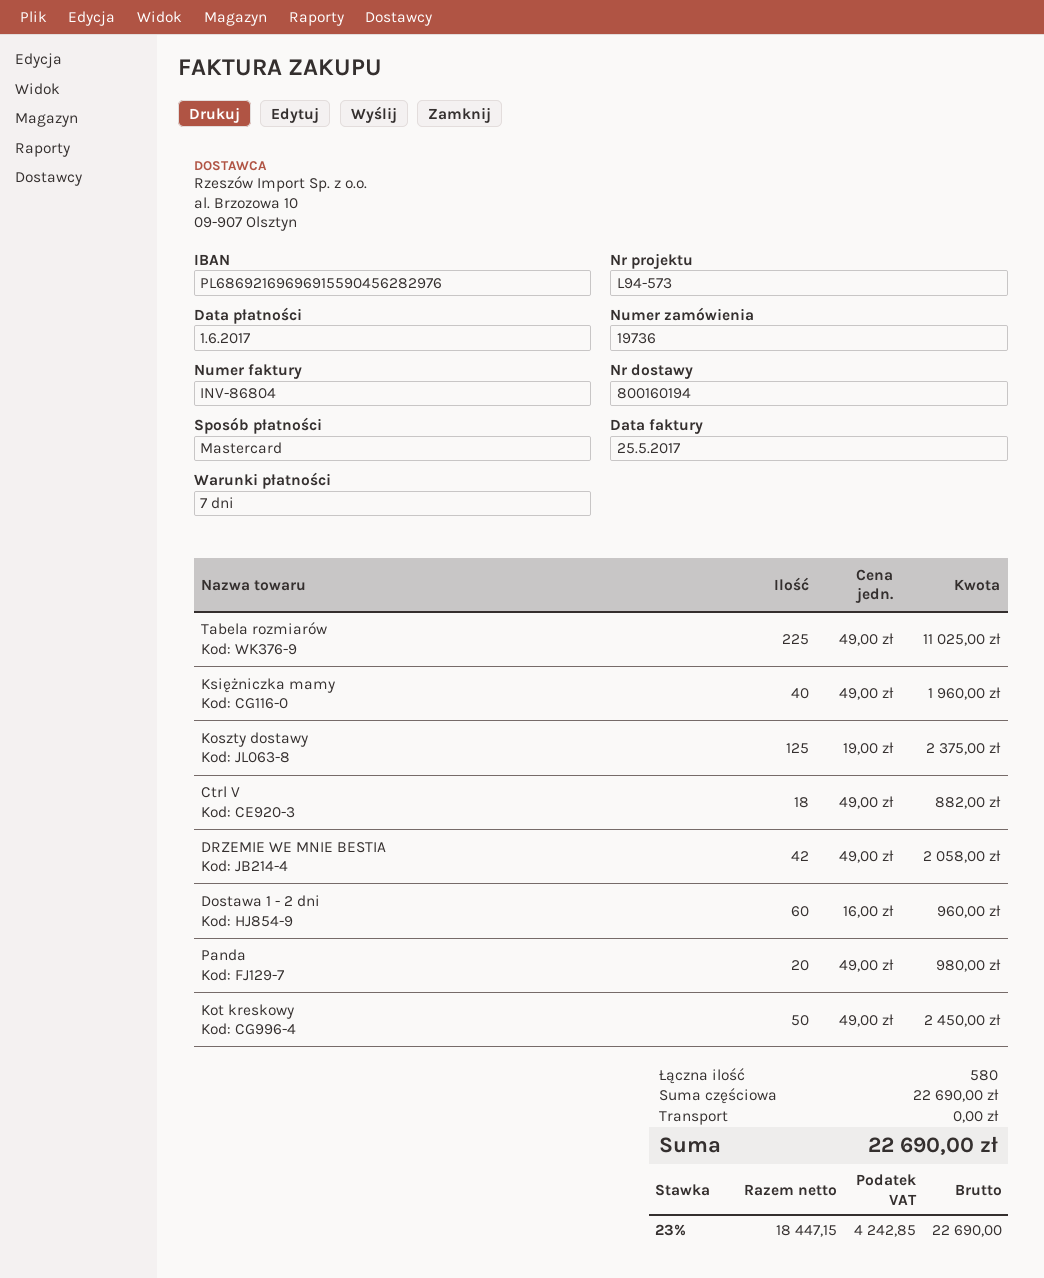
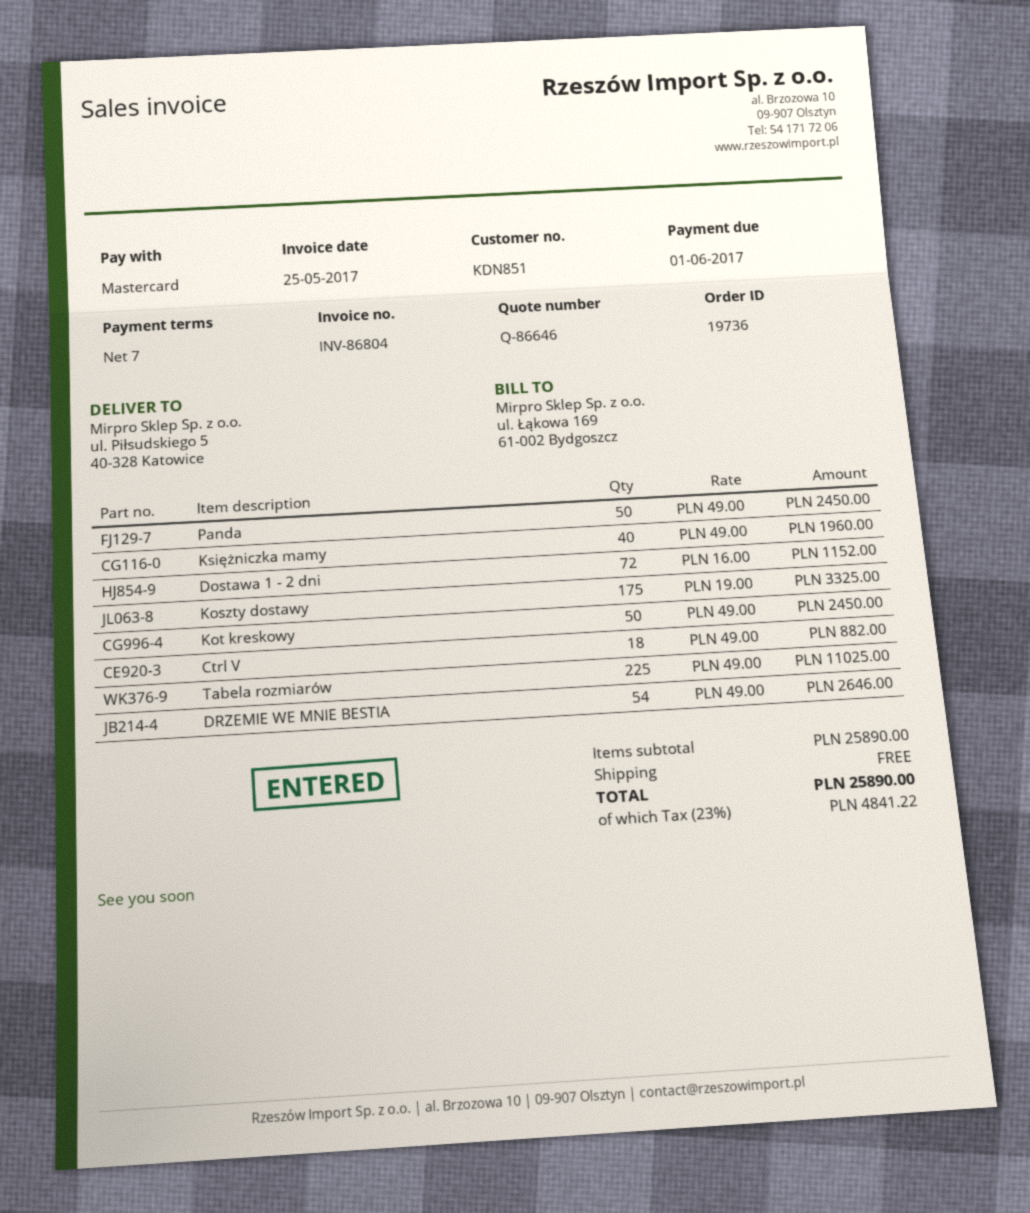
Koszty dostawy: 125 x 19.00 = 2375.00 -> 175 x 19.00 = 3325.00
DRZEMIE WE MNIE BESTIA: 42 x 49.00 = 2058.00 -> 54 x 49.00 = 2646.00
Dostawa 1 - 2 dni: 60 x 16.00 = 960.00 -> 72 x 16.00 = 1152.00
Panda: 20 x 49.00 = 980.00 -> 50 x 49.00 = 2450.00
subtotal: 22690.00 -> 25890.00
tax: 23% = 4242.85 -> 23% = 4841.22
total: 22690.00 -> 25890.00

